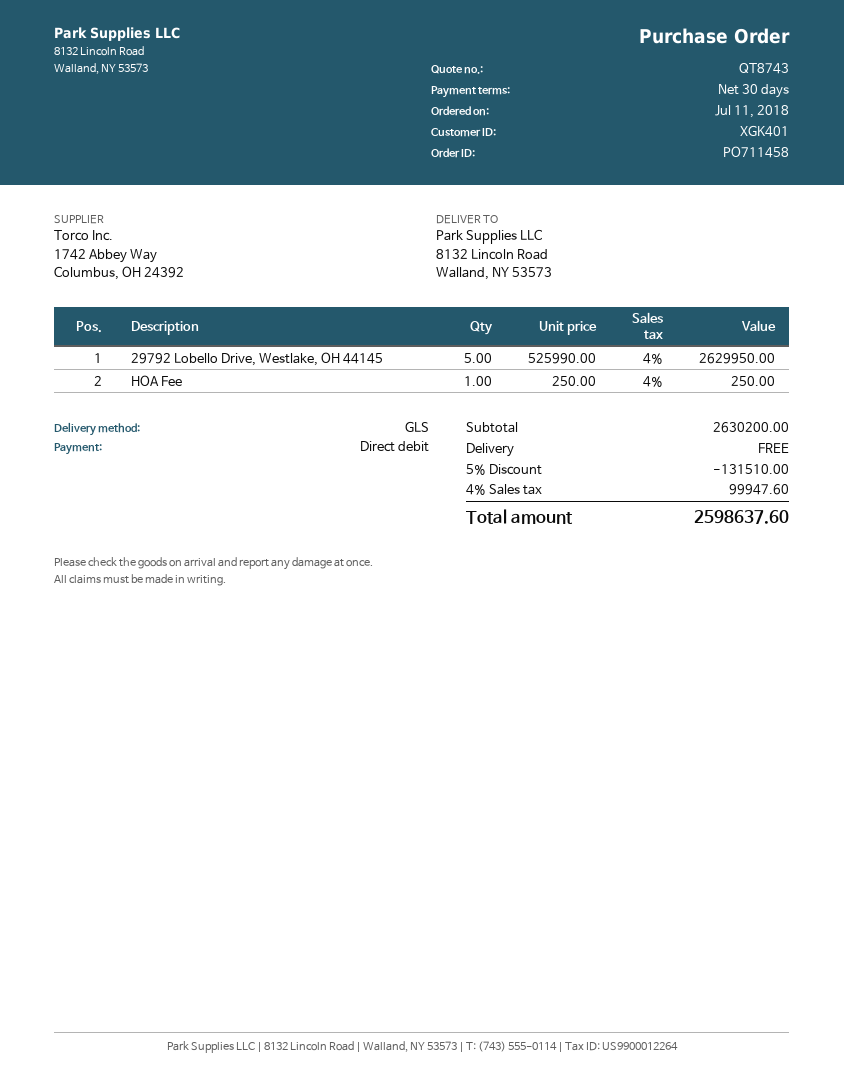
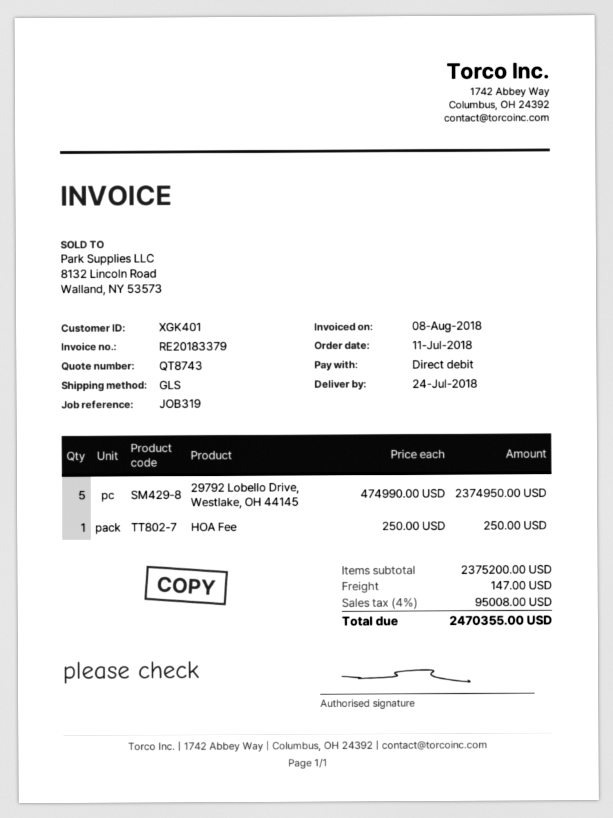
29792 Lobello Drive, Westlake, OH 44145: 5 x 525990.00 = 2629950.00 -> 5 x 474990.00 = 2374950.00
subtotal: 2630200.00 -> 2375200.00
discount: 5% = 131510.00 -> none
shipping: 0.00 -> 147.00
tax: 4% = 99947.60 -> 4% = 95008.00
total: 2598637.60 -> 2470355.00

